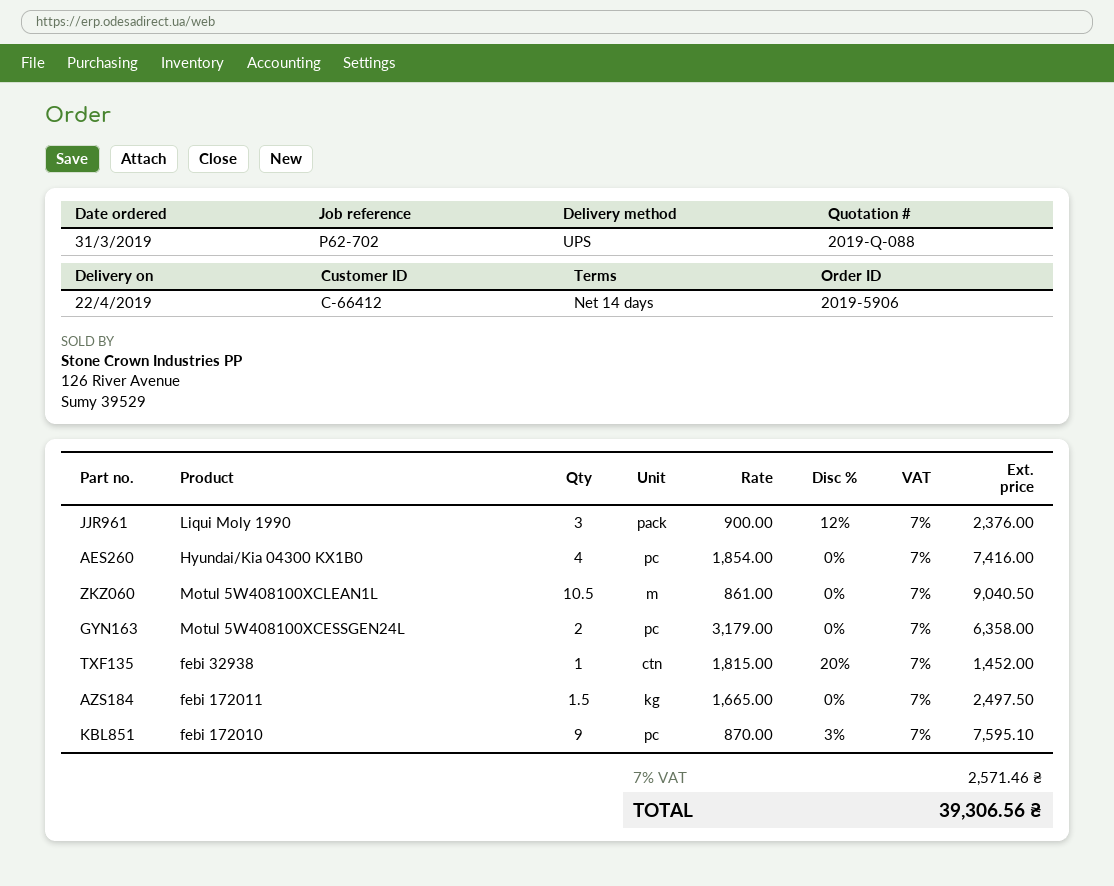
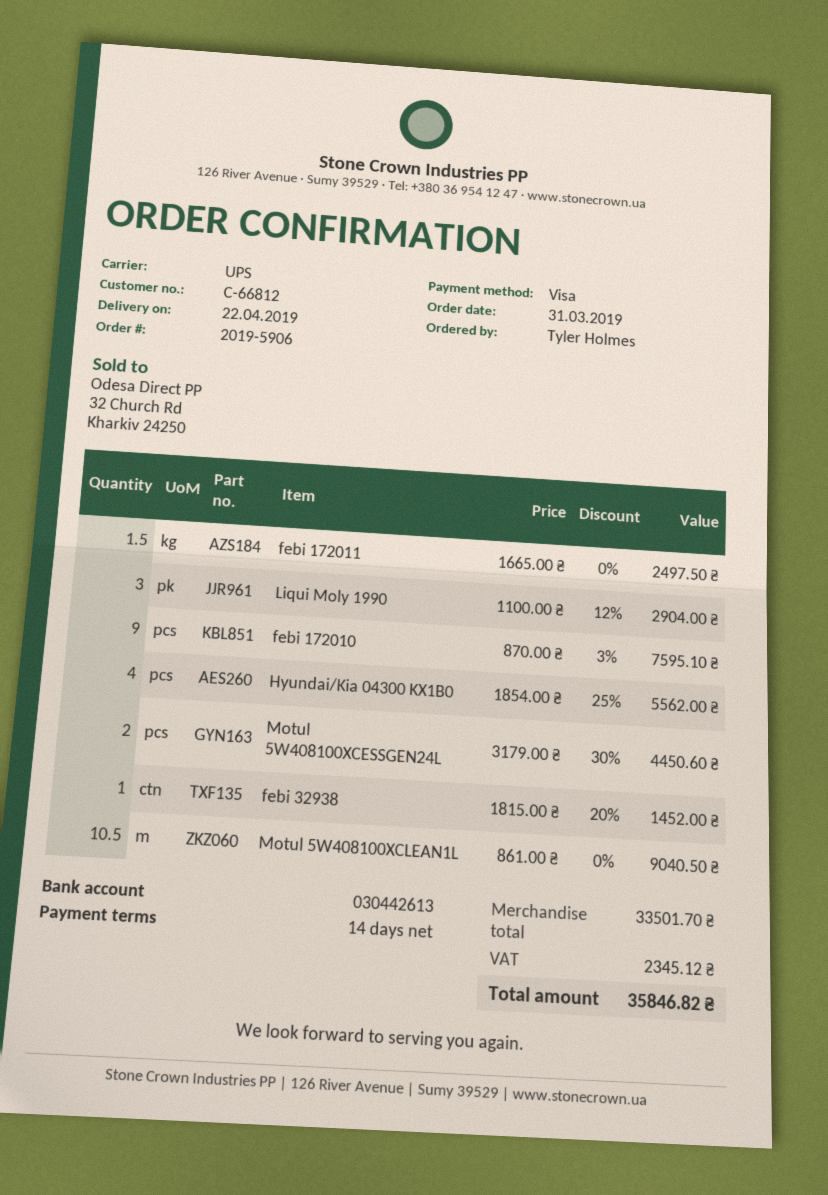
customer number: C-66412 -> C-66812
Liqui Moly 1990: 3 x 900.00 - 12% = 2376.00 -> 3 x 1100.00 - 12% = 2904.00
Hyundai/Kia 04300 KX1B0: 4 x 1854.00 = 7416.00 -> 4 x 1854.00 - 25% = 5562.00
Motul 5W408100XCESSGEN24L: 2 x 3179.00 = 6358.00 -> 2 x 3179.00 - 30% = 4450.60
tax: 2571.46 -> 2345.12
total: 39306.56 -> 35846.82

